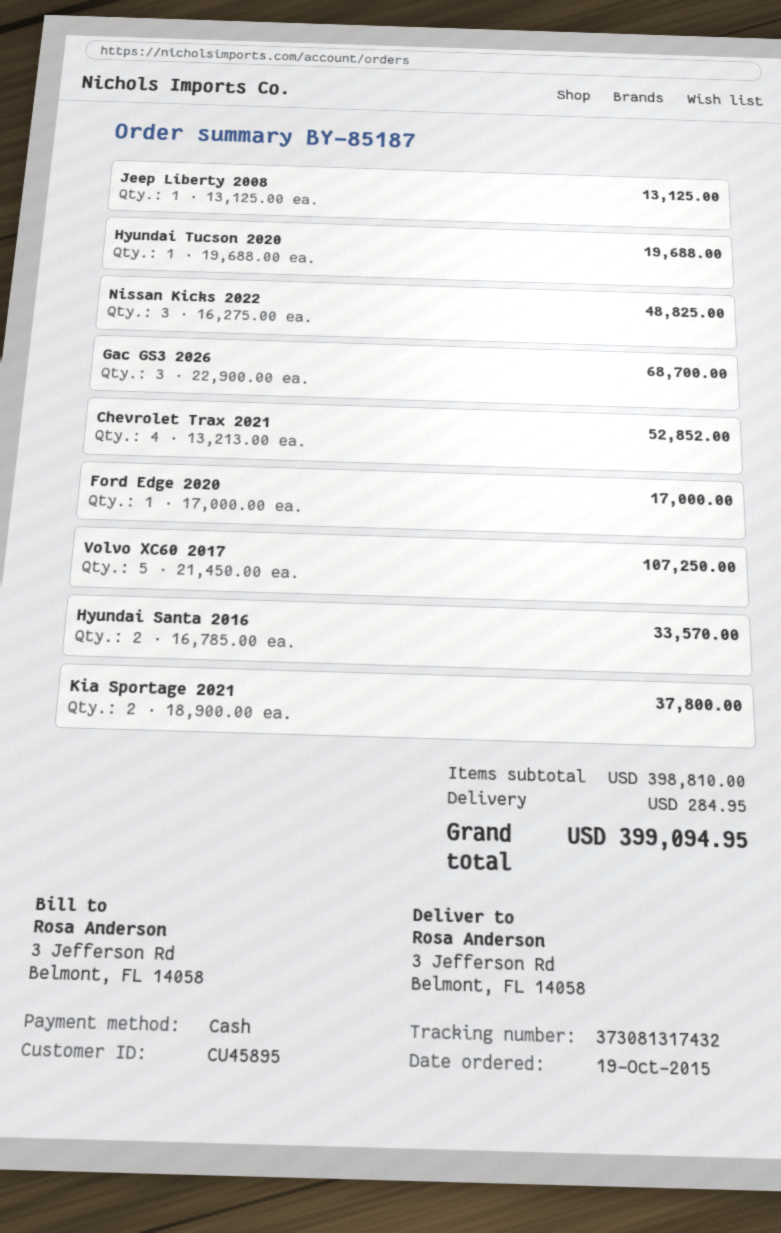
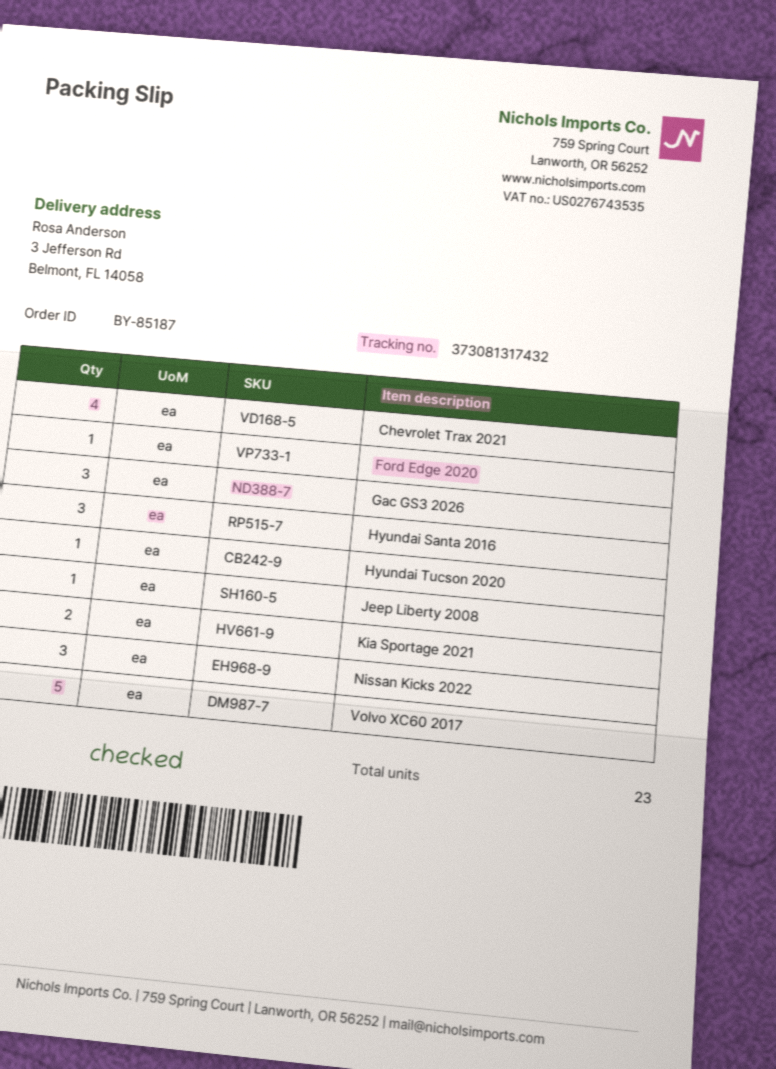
Hyundai Santa 2016: 2 -> 3

